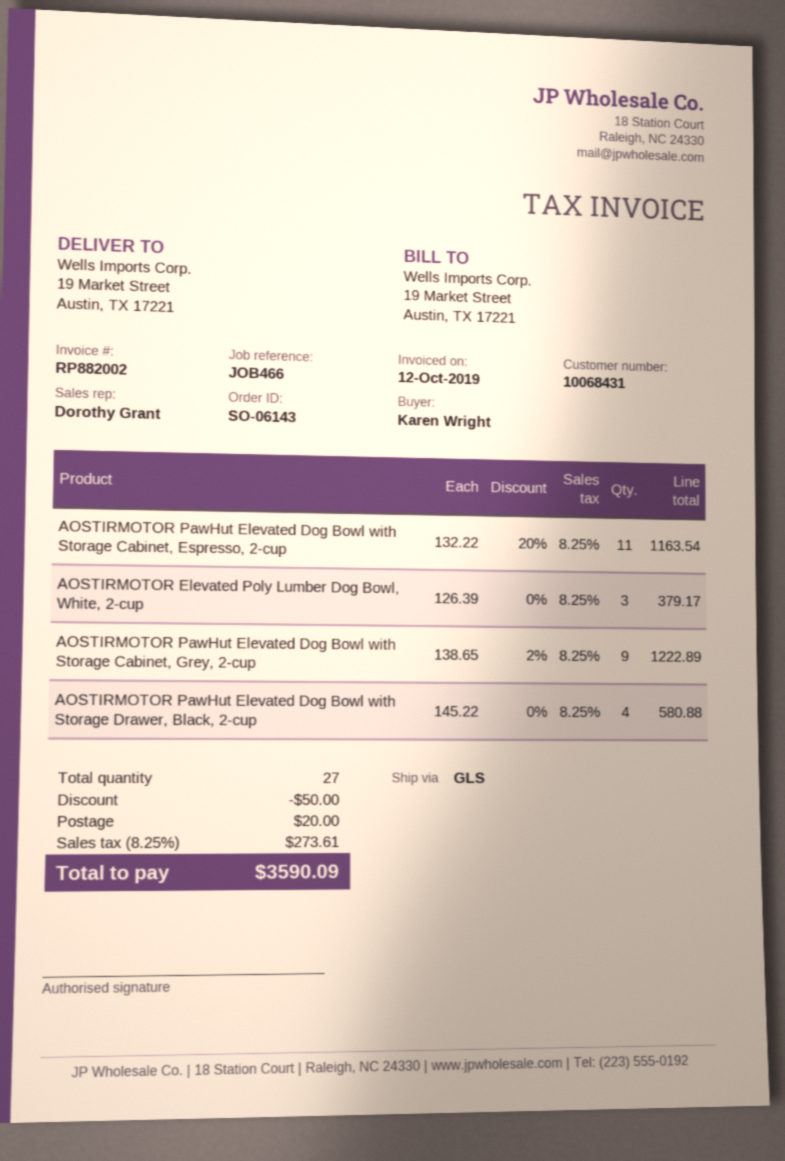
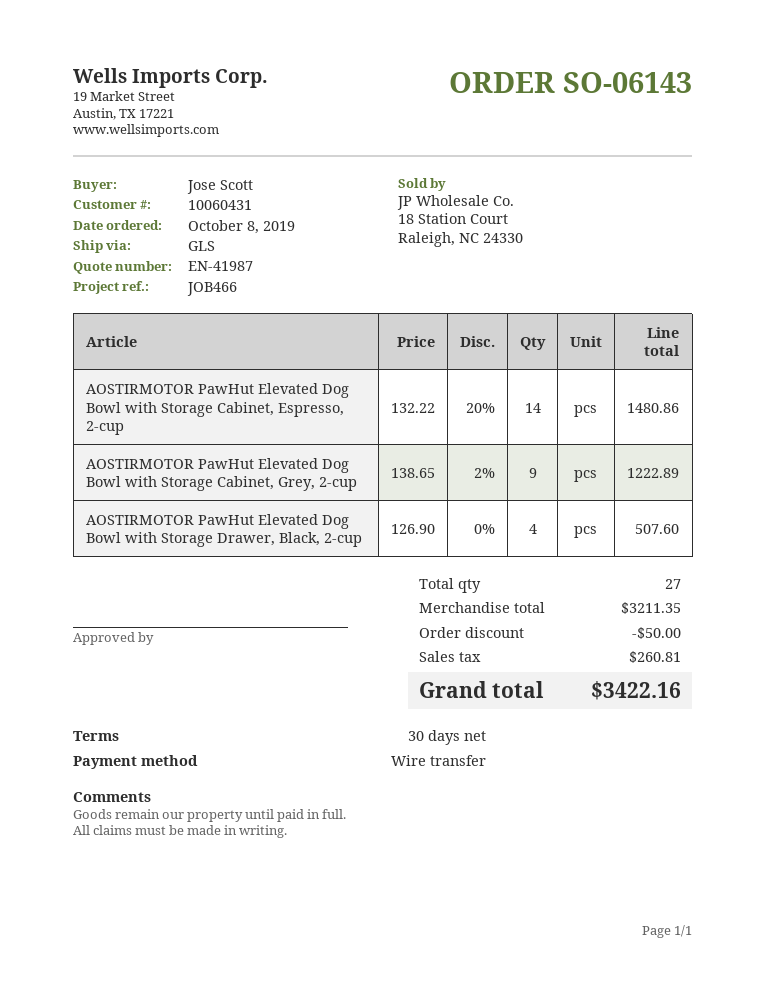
customer number: 10068431 -> 10060431
ordered by: Karen Wright -> Jose Scott
AOSTIRMOTOR PawHut Elevated Dog Bowl with Storage Cabinet, Espresso, 2-cup: 11 x 132.22 - 20% = 1163.54 -> 14 x 132.22 - 20% = 1480.86
AOSTIRMOTOR Elevated Poly Lumber Dog Bowl, White, 2-cup: 3 x 126.39 = 379.17 -> none
AOSTIRMOTOR PawHut Elevated Dog Bowl with Storage Drawer, Black, 2-cup: 4 x 145.22 = 580.88 -> 4 x 126.90 = 507.60
shipping: 20.00 -> none
tax: 273.61 -> 260.81
total: 3590.09 -> 3422.16

